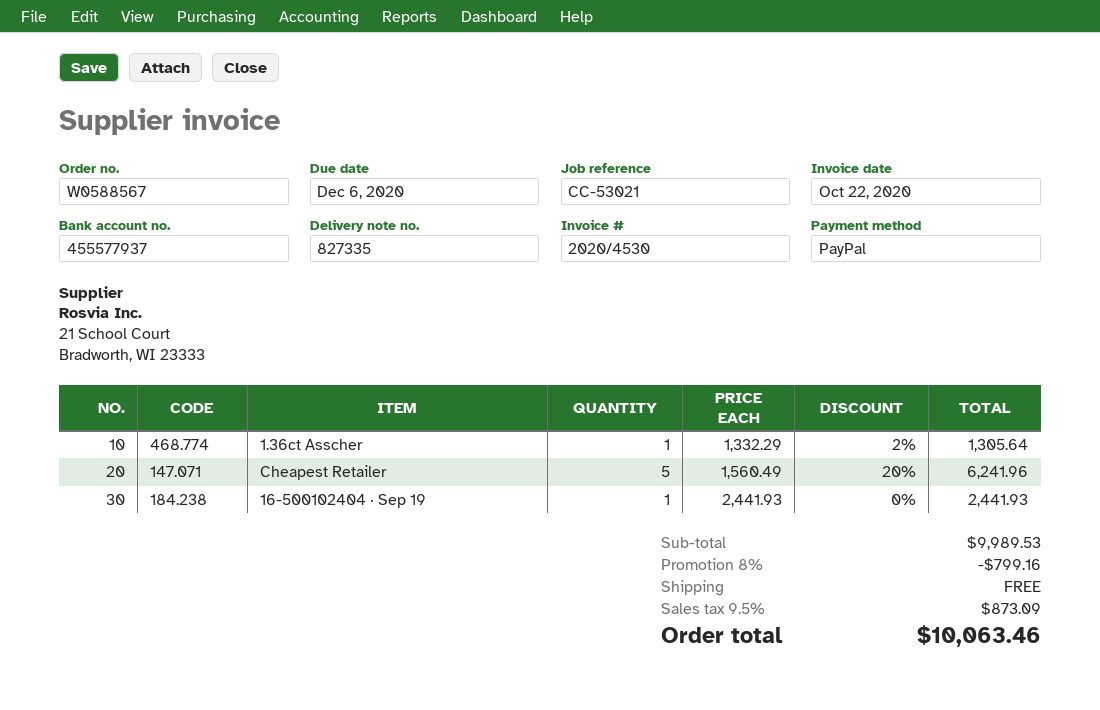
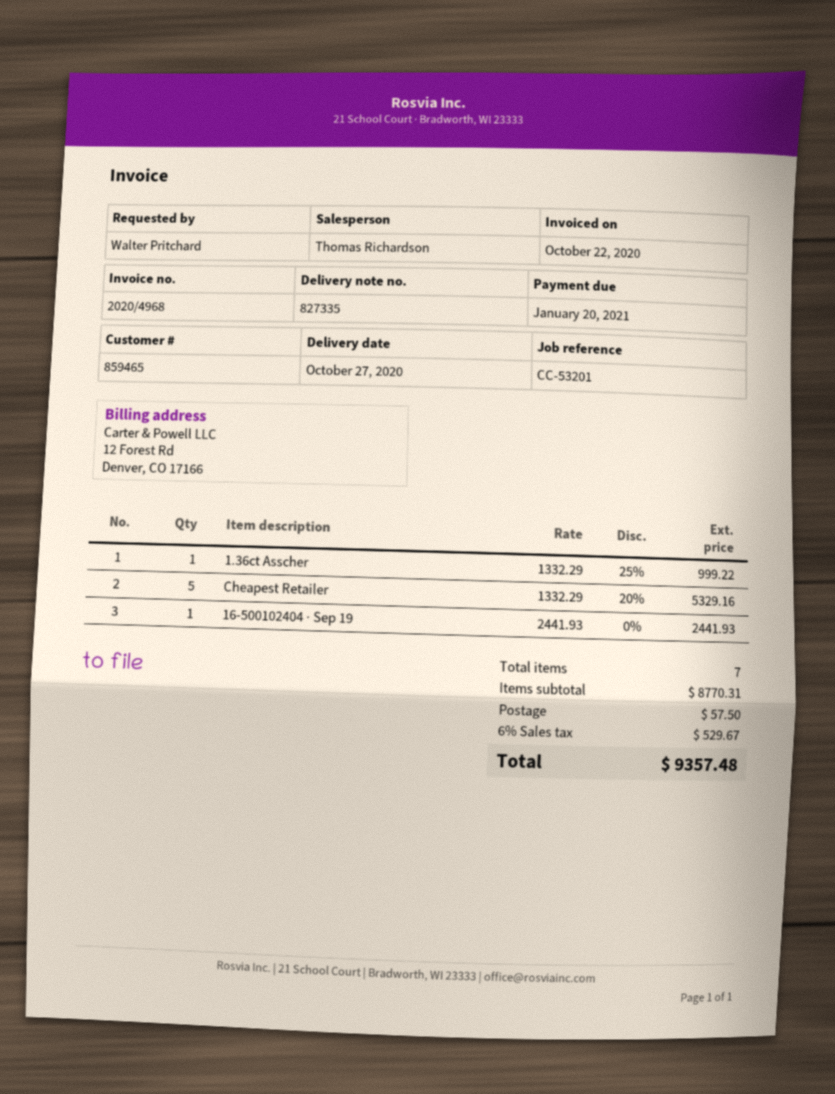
invoice number: 2020/4530 -> 2020/4968
due date: 2020-12-06 -> 2021-01-20
reference: CC-53021 -> CC-53201
1.36ct Asscher: 1 x 1332.29 - 2% = 1305.64 -> 1 x 1332.29 - 25% = 999.22
Cheapest Retailer: 5 x 1560.49 - 20% = 6241.96 -> 5 x 1332.29 - 20% = 5329.16
subtotal: 9989.53 -> 8770.31
discount: 8% = 799.16 -> none
shipping: 0.00 -> 57.50
tax: 9.5% = 873.09 -> 6% = 529.67
total: 10063.46 -> 9357.48

